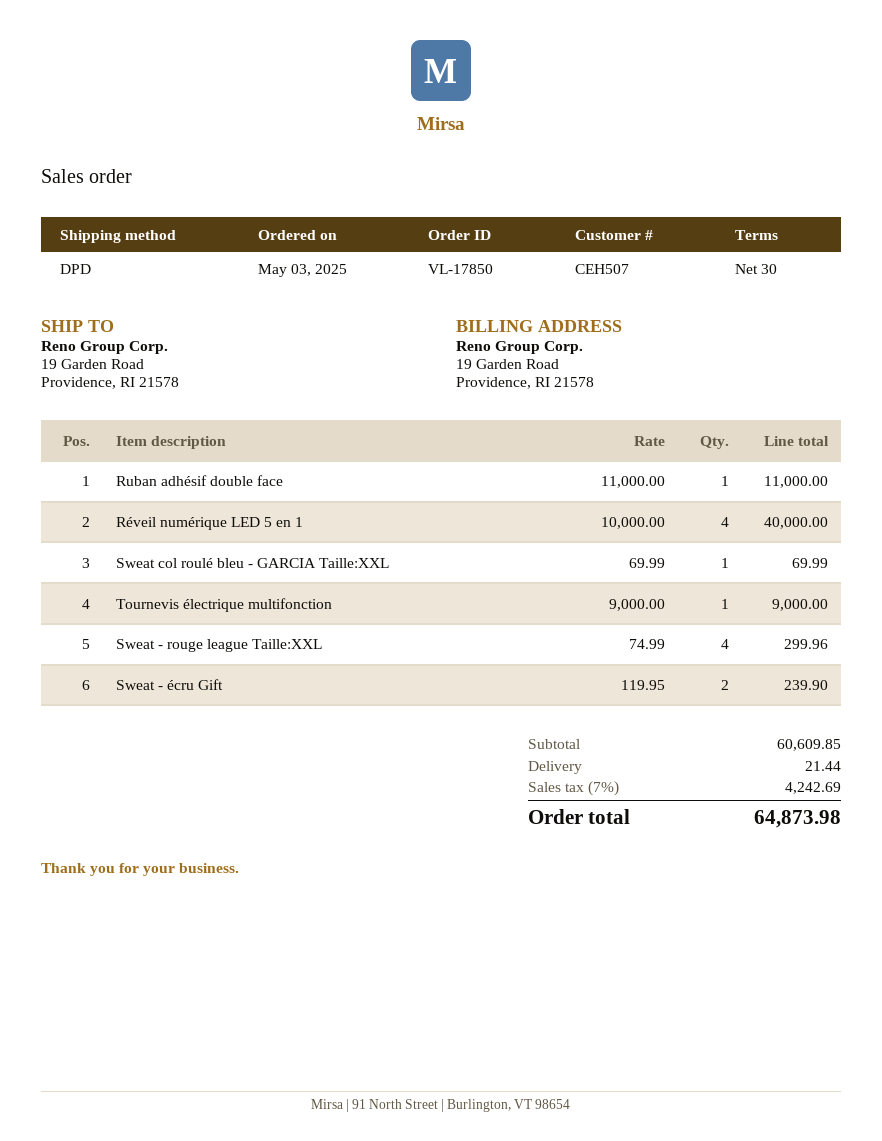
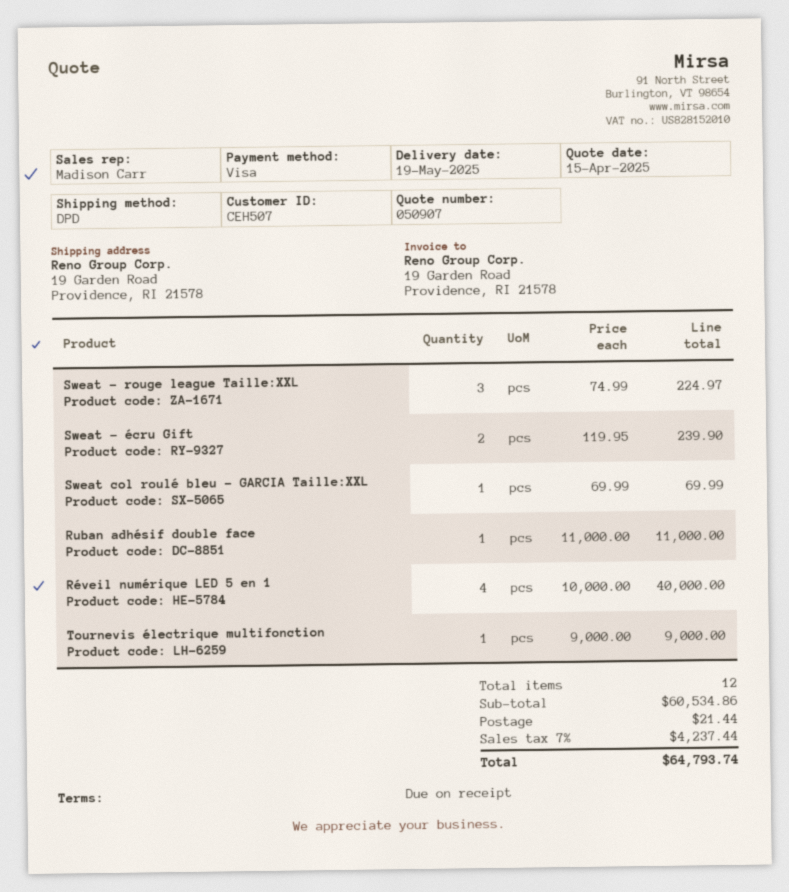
payment terms: 30 days -> on receipt
Sweat - rouge league Taille:XXL: 4 x 74.99 = 299.96 -> 3 x 74.99 = 224.97
subtotal: 60609.85 -> 60534.86
tax: 7% = 4242.69 -> 7% = 4237.44
total: 64873.98 -> 64793.74

